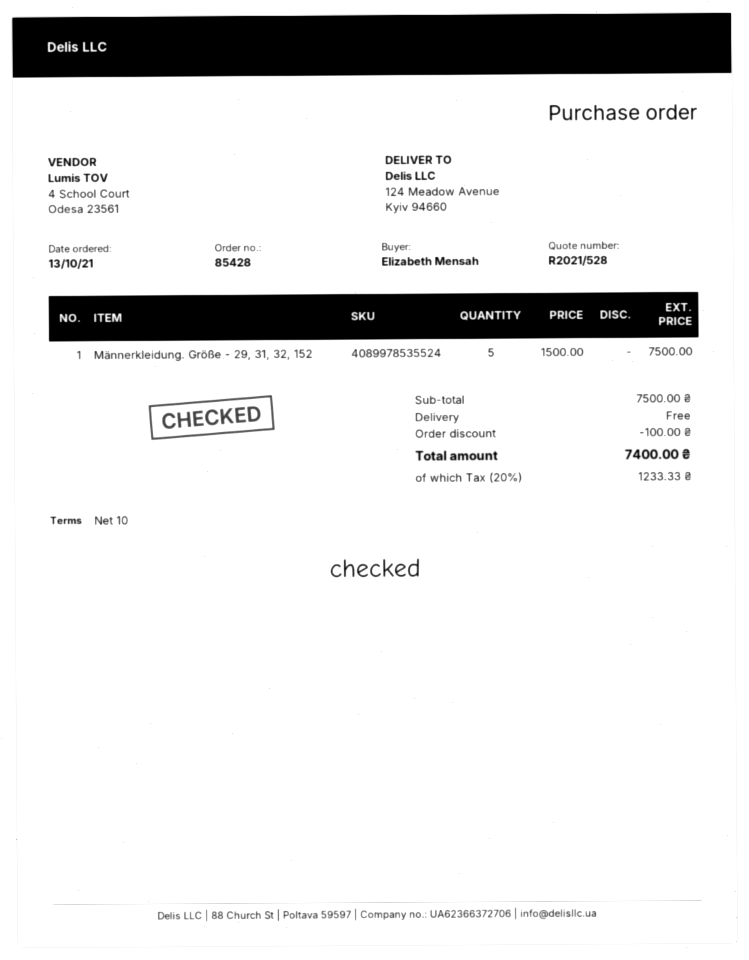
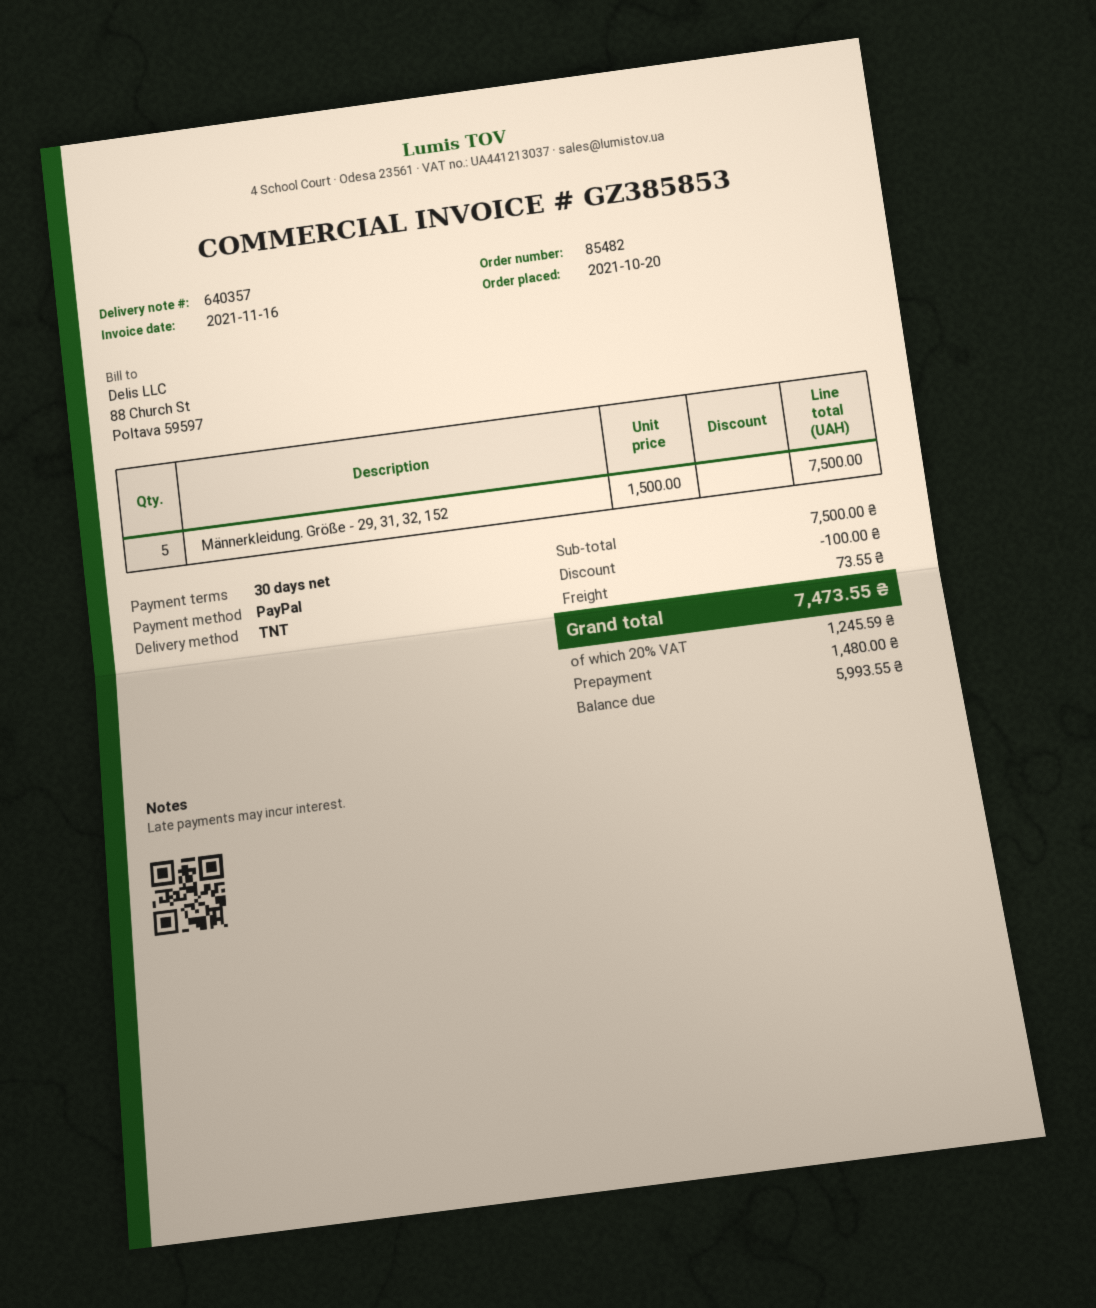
order number: 85428 -> 85482
order date: 2021-10-13 -> 2021-10-20
payment terms: 10 days -> 30 days
shipping: 0.00 -> 73.55
tax: 20% = 1233.33 -> 20% = 1245.59
total: 7400.00 -> 7473.55

